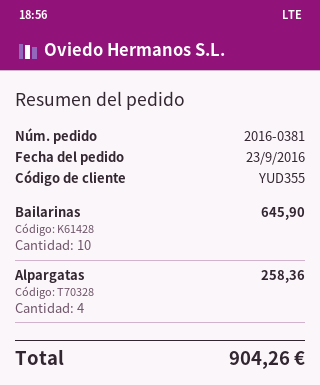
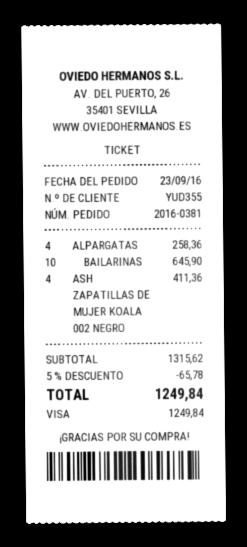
ASH ZAPATILLAS DE MUJER KOALA 002 NEGRO: none -> 4 for 411.36
discount: none -> 5% = 65.78
total: 904.26 -> 1249.84

